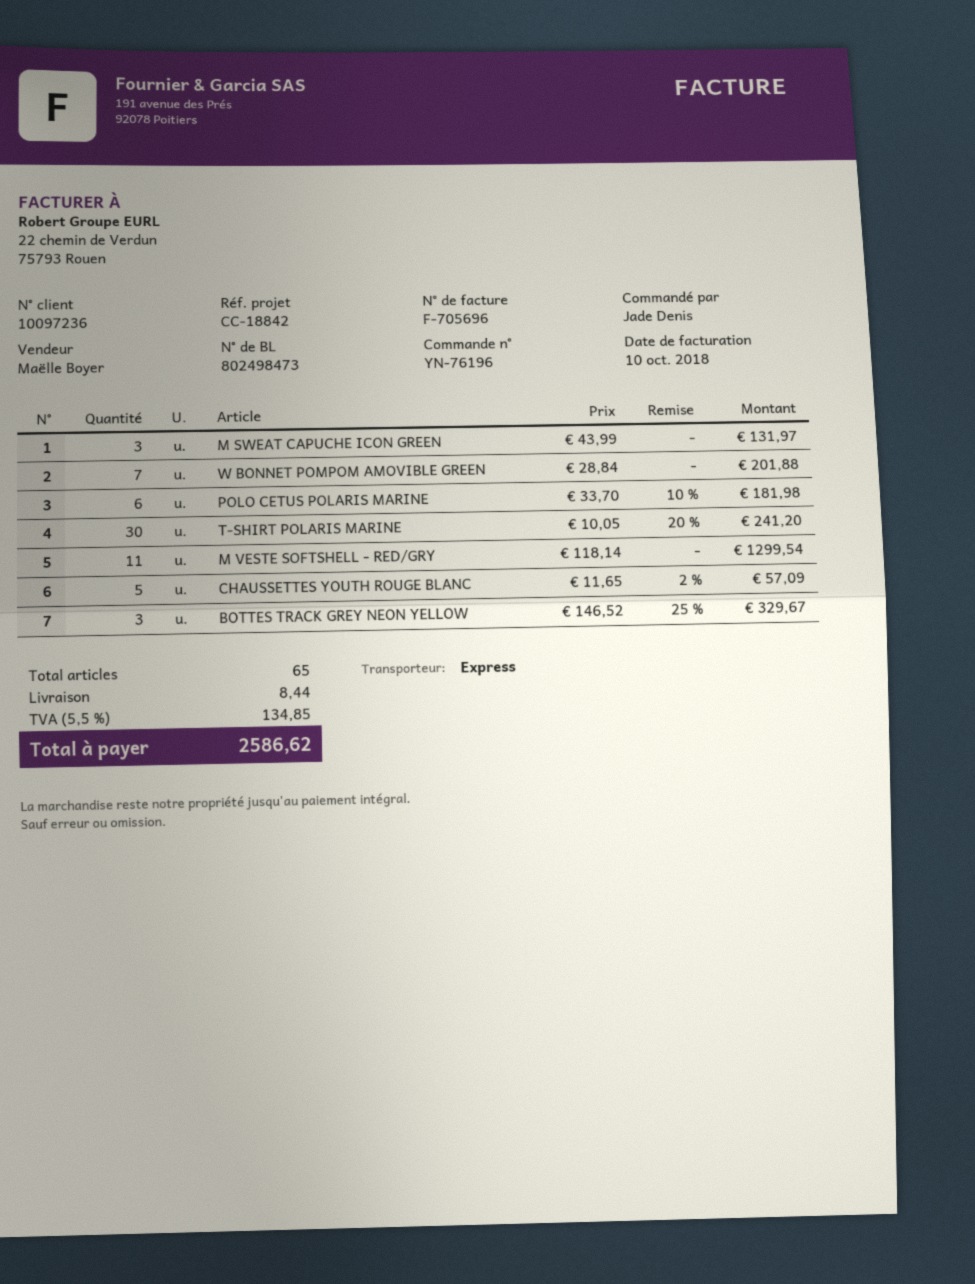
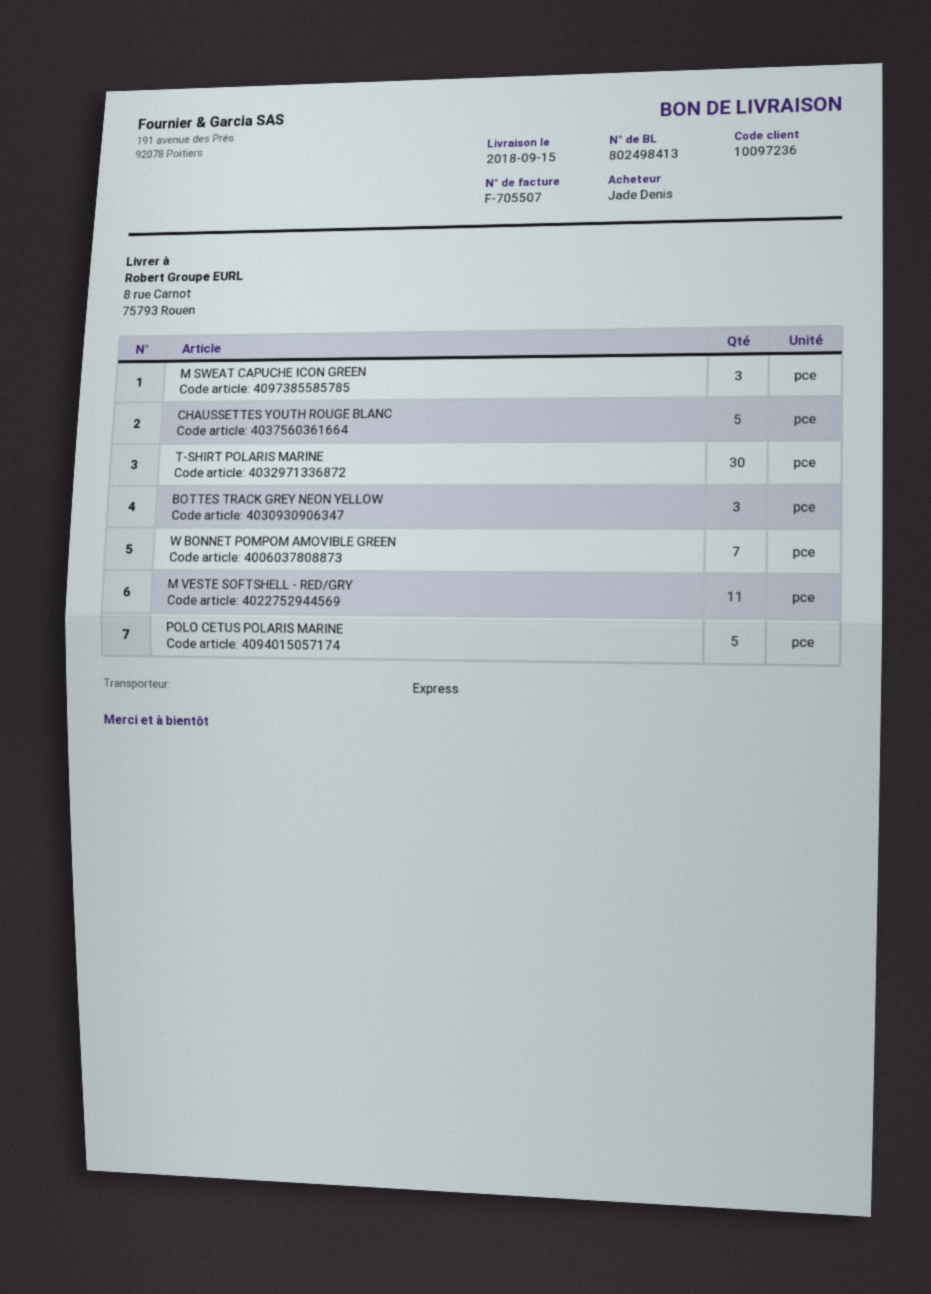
delivery note number: 802498473 -> 802498413
invoice number: F-705696 -> F-705507
POLO CETUS POLARIS MARINE: 6 -> 5

